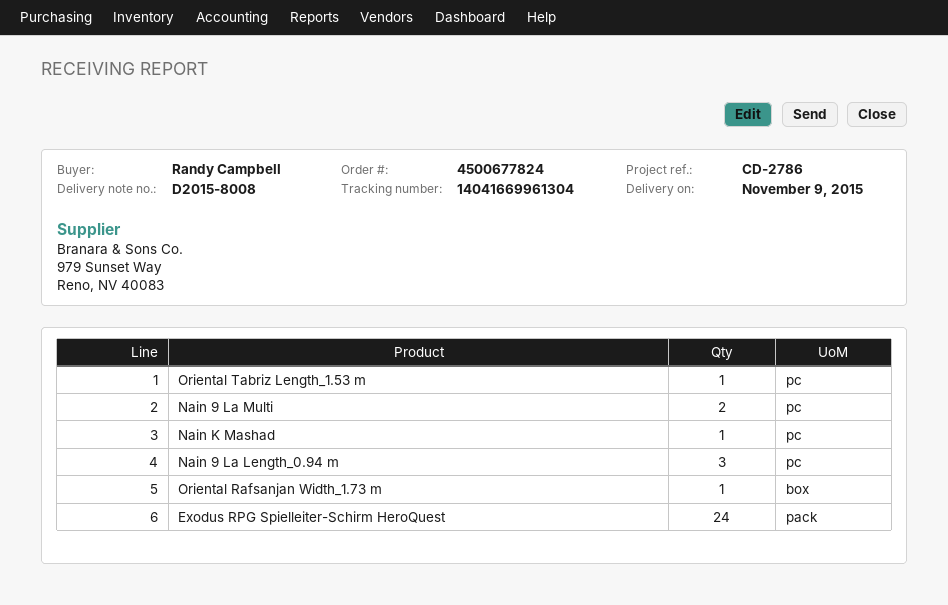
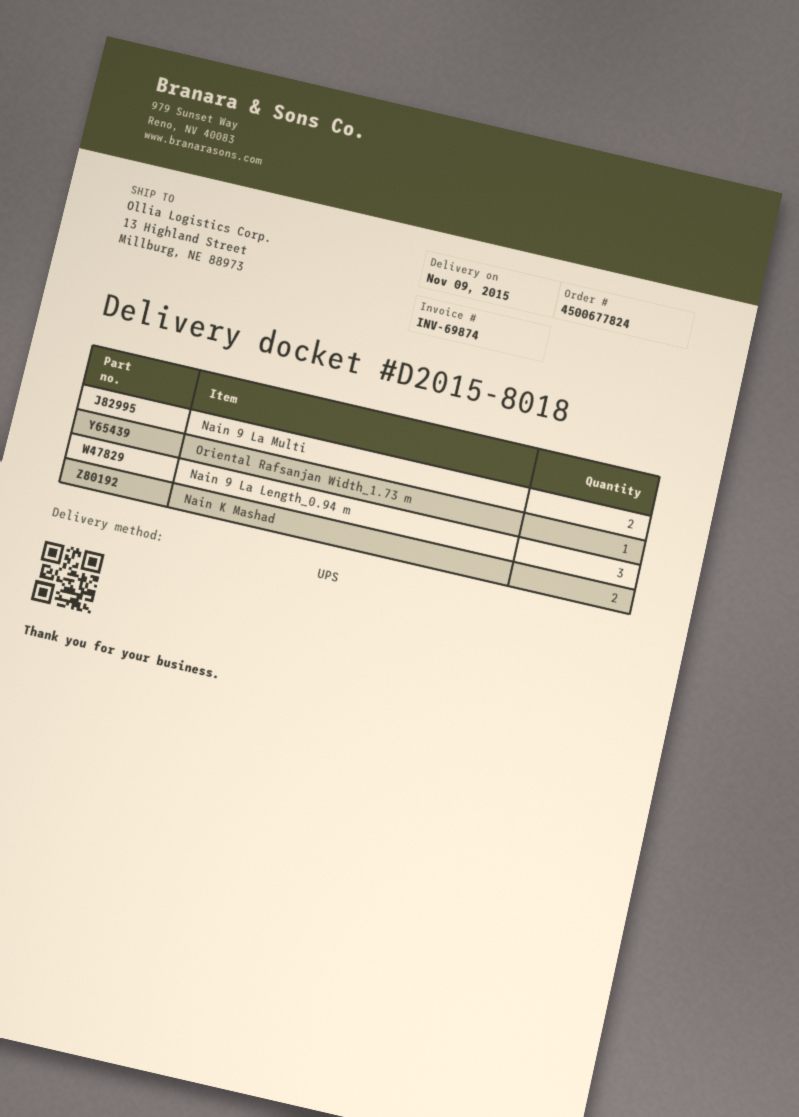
delivery note number: D2015-8008 -> D2015-8018
Oriental Tabriz Length_1.53 m: 1 -> none
Nain K Mashad: 1 -> 2
Exodus RPG Spielleiter-Schirm HeroQuest: 24 -> none

